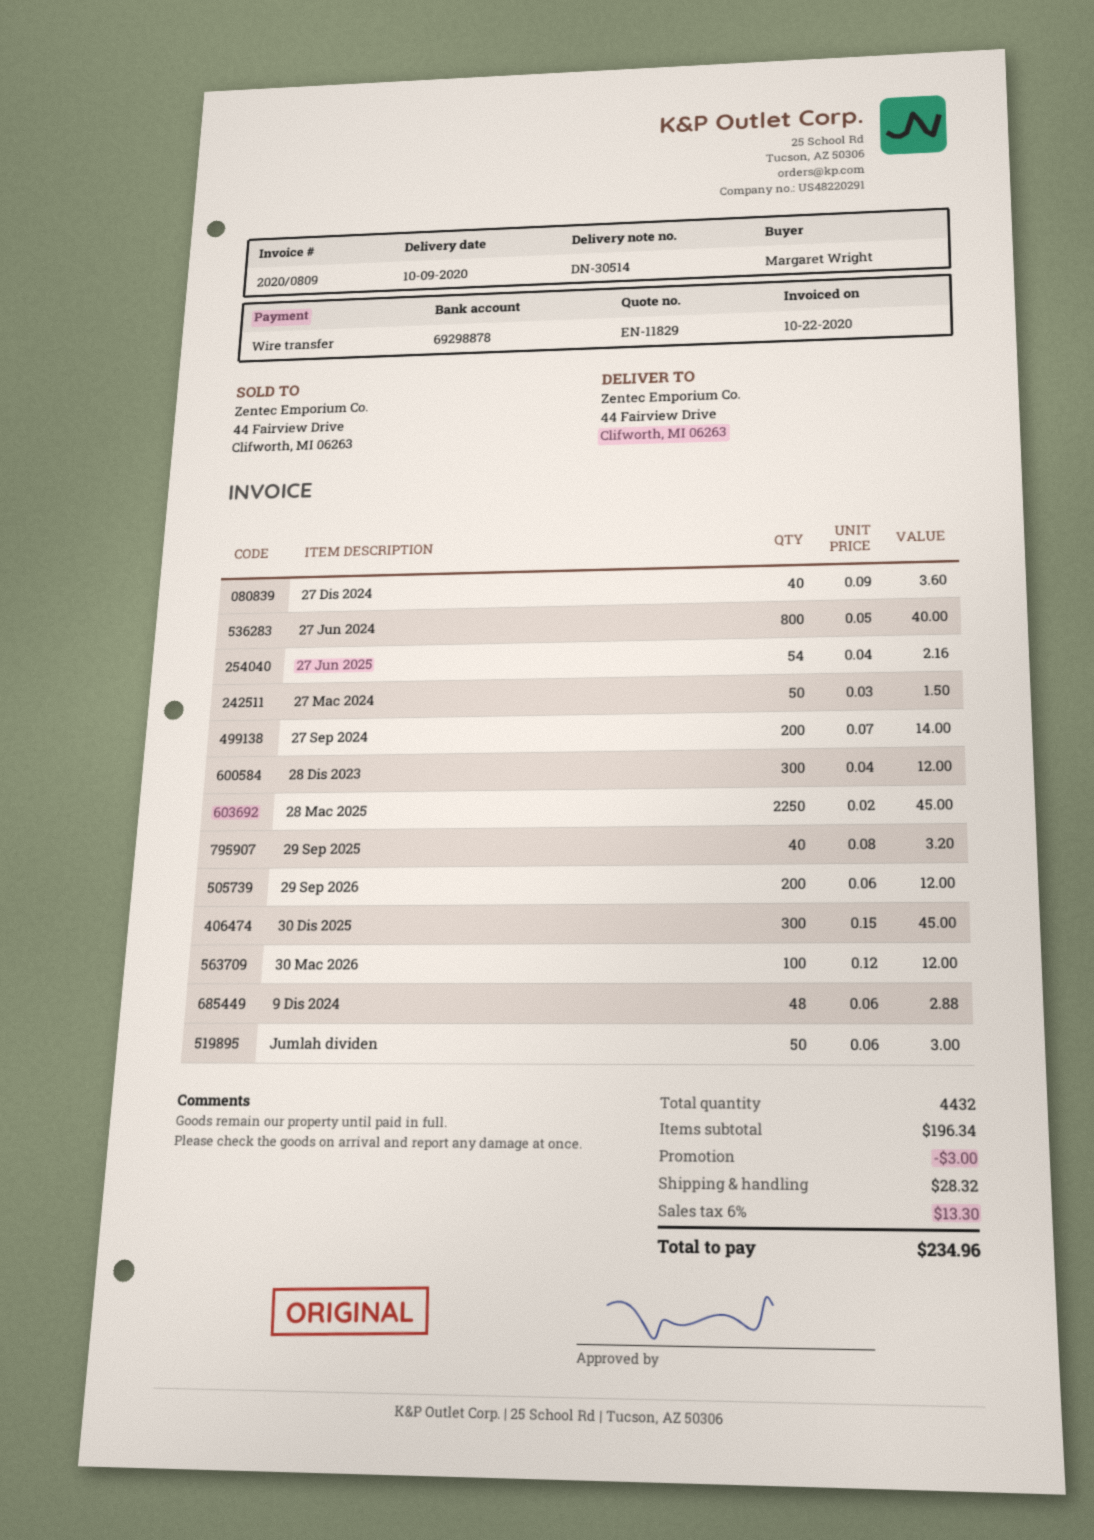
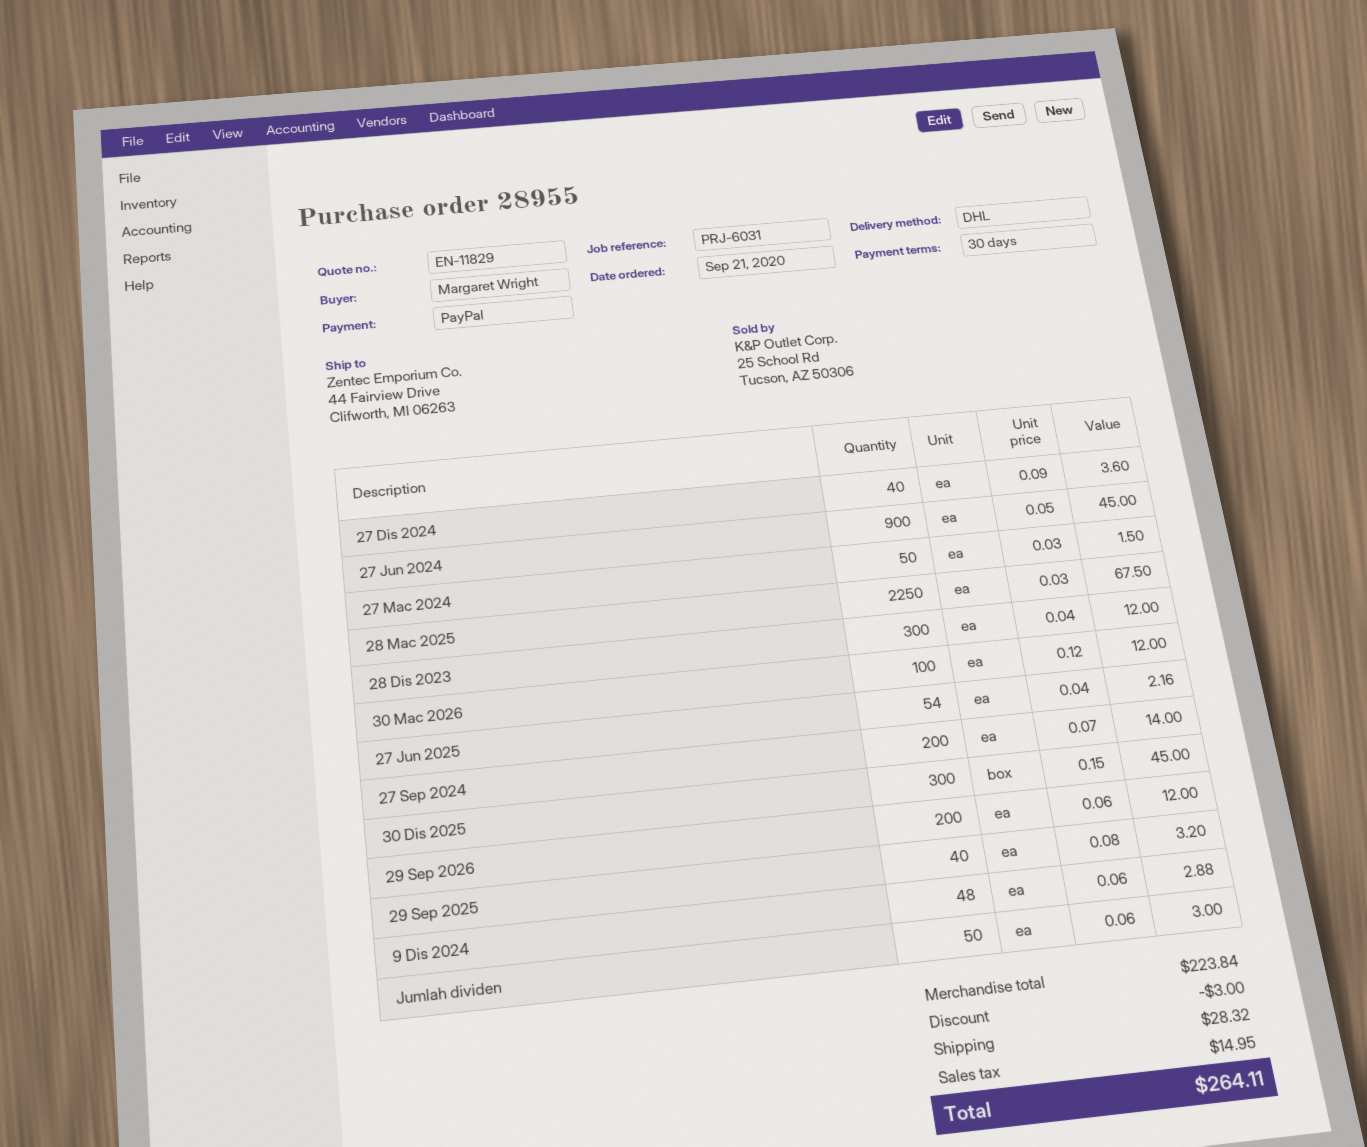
payment method: bank transfer -> PayPal
27 Jun 2024: 800 x 0.05 = 40.00 -> 900 x 0.05 = 45.00
28 Mac 2025: 2250 x 0.02 = 45.00 -> 2250 x 0.03 = 67.50
subtotal: 196.34 -> 223.84
tax: 13.30 -> 14.95
total: 234.96 -> 264.11

